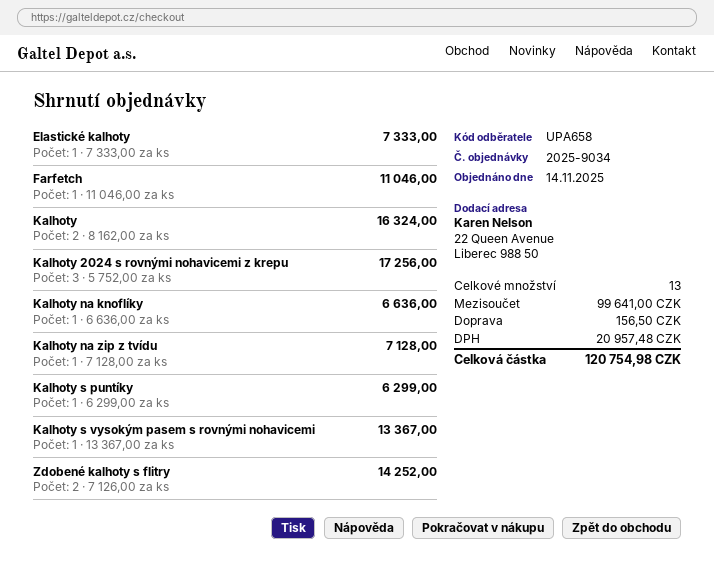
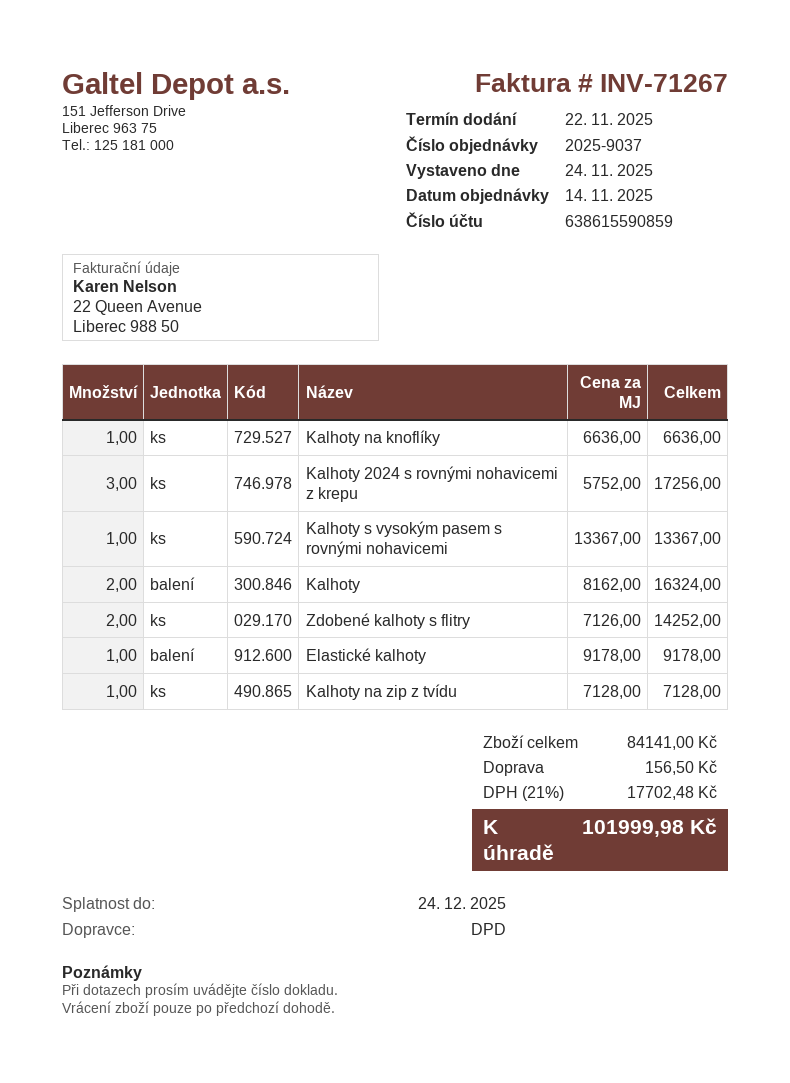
order number: 2025-9034 -> 2025-9037
Elastické kalhoty: 1 x 7333.00 = 7333.00 -> 1 x 9178.00 = 9178.00
Farfetch: 1 x 11046.00 = 11046.00 -> none
Kalhoty s puntíky: 1 x 6299.00 = 6299.00 -> none
subtotal: 99641.00 -> 84141.00
tax: 20957.48 -> 17702.48
total: 120754.98 -> 101999.98

